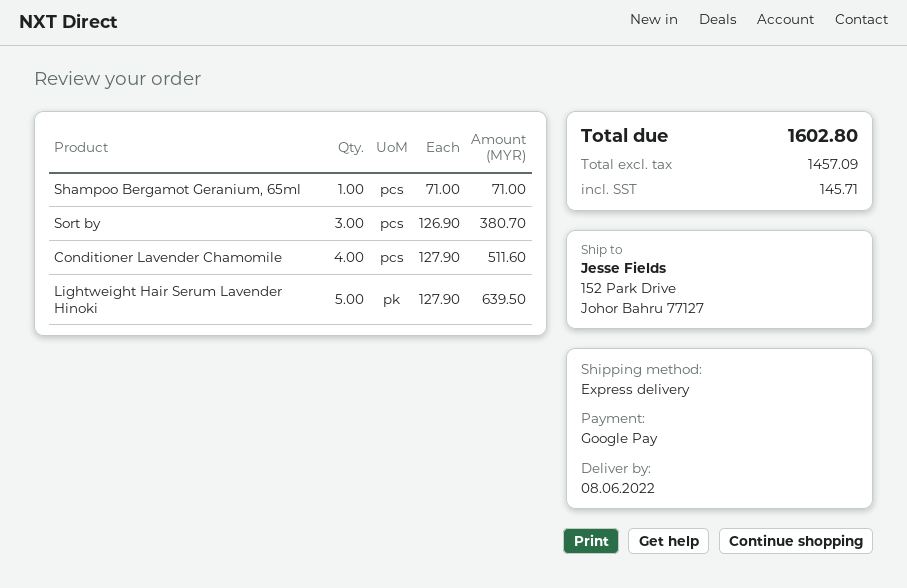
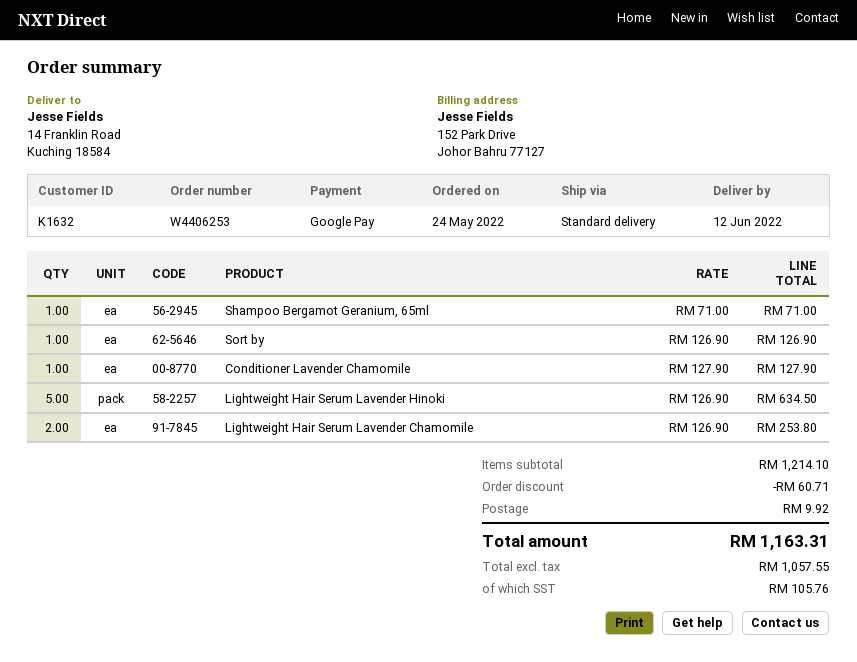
delivery date: 2022-06-08 -> 2022-06-12
shipping method: express -> standard
ship to: 152 Park Drive, Johor Bahru 77127 -> 14 Franklin Road, Kuching 18584
Sort by: 3 x 126.90 = 380.70 -> 1 x 126.90 = 126.90
Conditioner Lavender Chamomile: 4 x 127.90 = 511.60 -> 1 x 127.90 = 127.90
Lightweight Hair Serum Lavender Hinoki: 5 x 127.90 = 639.50 -> 5 x 126.90 = 634.50
Lightweight Hair Serum Lavender Chamomile: none -> 2 x 126.90 = 253.80
discount: none -> 60.71
shipping: none -> 9.92
net: 1457.09 -> 1057.55
tax: 145.71 -> 105.76
total: 1602.80 -> 1163.31

